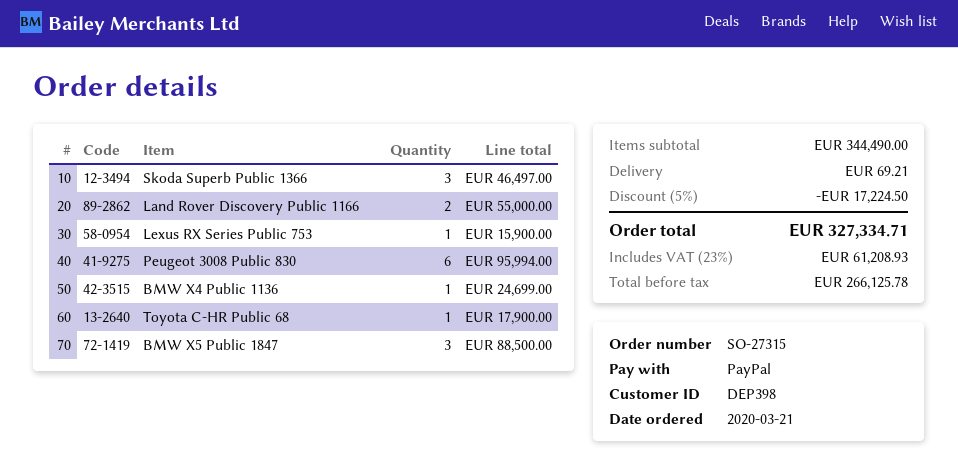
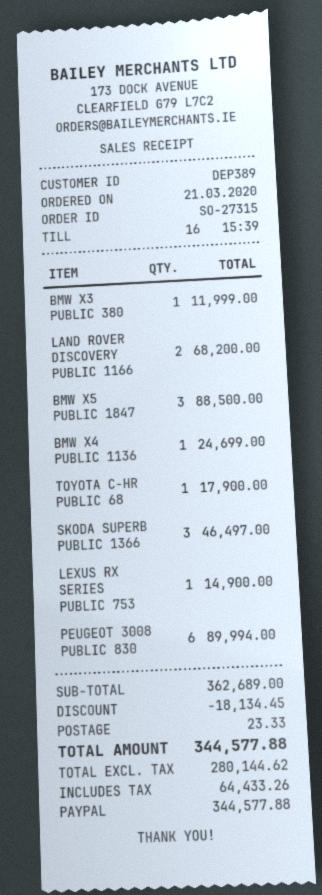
customer number: DEP398 -> DEP389
Land Rover Discovery Public 1166: 2 for 55000.00 -> 2 for 68200.00
Lexus RX Series Public 753: 1 for 15900.00 -> 1 for 14900.00
Peugeot 3008 Public 830: 6 for 95994.00 -> 6 for 89994.00
BMW X3 PUBLIC 380: none -> 1 for 11999.00
subtotal: 344490.00 -> 362689.00
discount: 17224.50 -> 18134.45
shipping: 69.21 -> 23.33
net: 266125.78 -> 280144.62
tax: 61208.93 -> 64433.26
total: 327334.71 -> 344577.88

